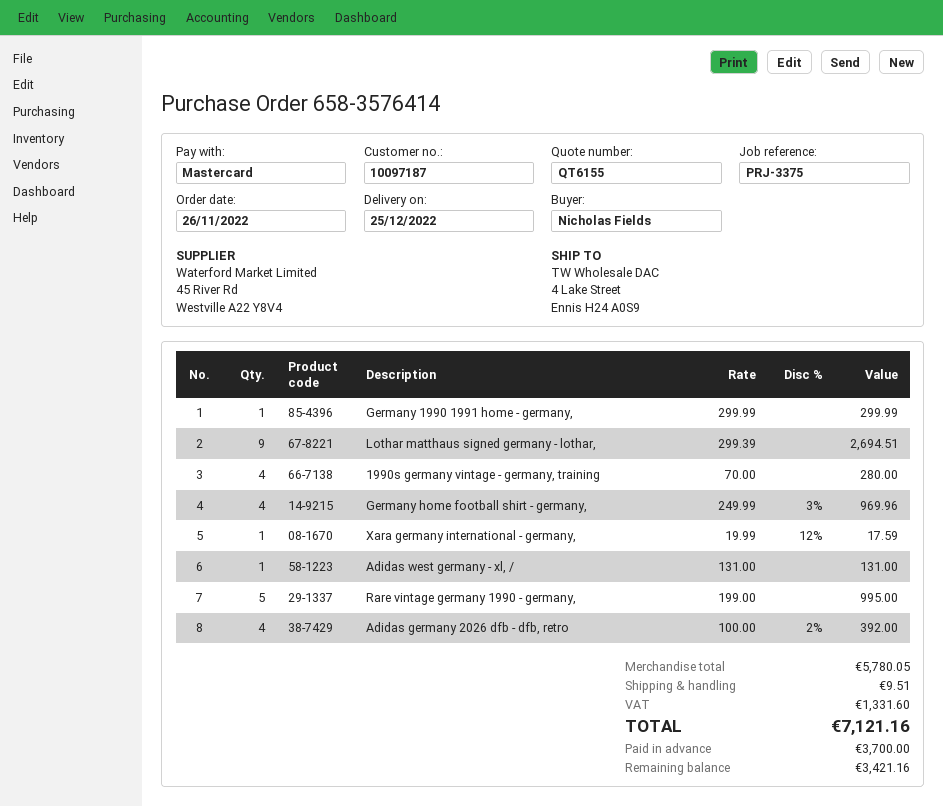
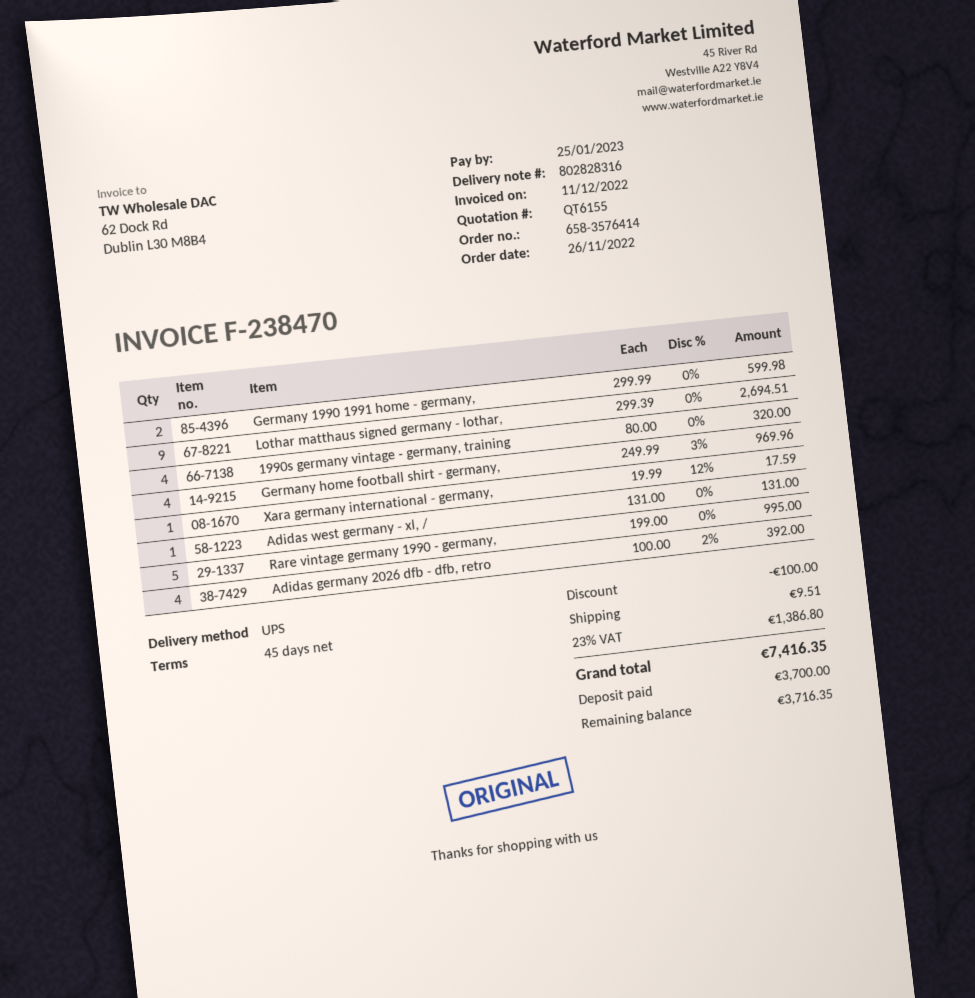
Germany 1990 1991 home - germany,: 1 x 299.99 = 299.99 -> 2 x 299.99 = 599.98
1990s germany vintage - germany, training: 4 x 70.00 = 280.00 -> 4 x 80.00 = 320.00
discount: none -> 100.00
tax: 1331.60 -> 1386.80
total: 7121.16 -> 7416.35
balance: 3421.16 -> 3716.35

